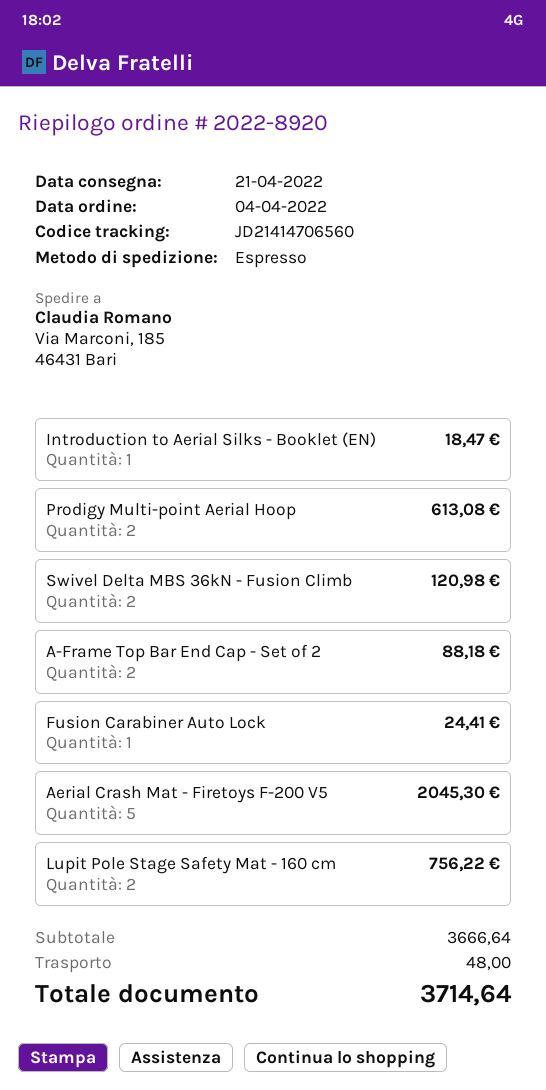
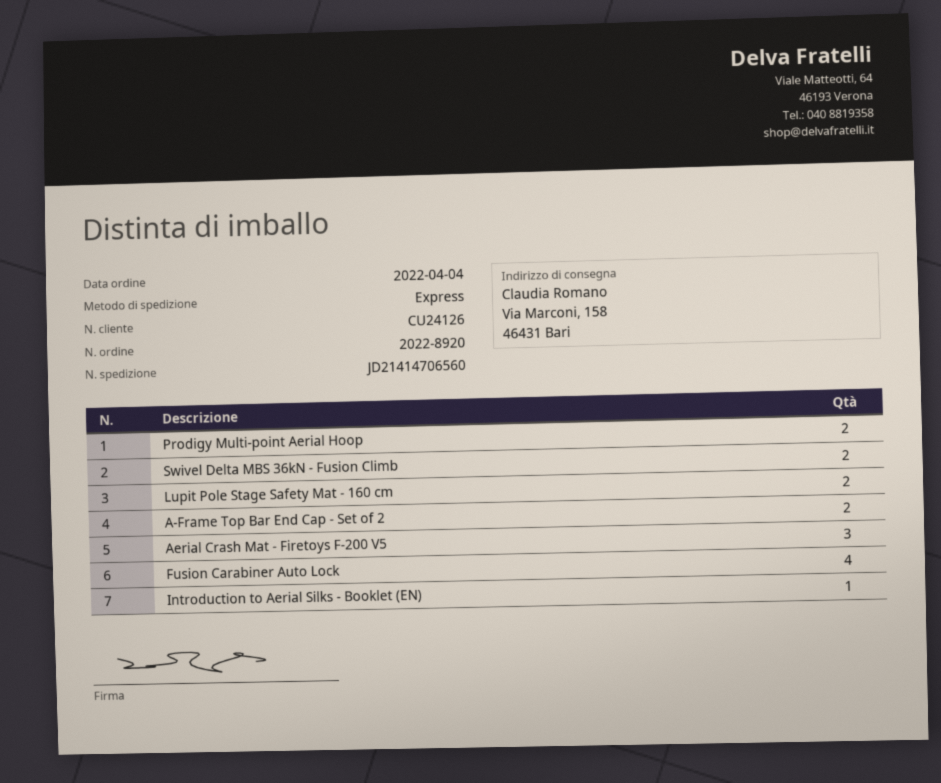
ship to: Via Marconi, 185, 46431 Bari -> Via Marconi, 158, 46431 Bari
Fusion Carabiner Auto Lock: 1 -> 4
Aerial Crash Mat - Firetoys F-200 V5: 5 -> 3

